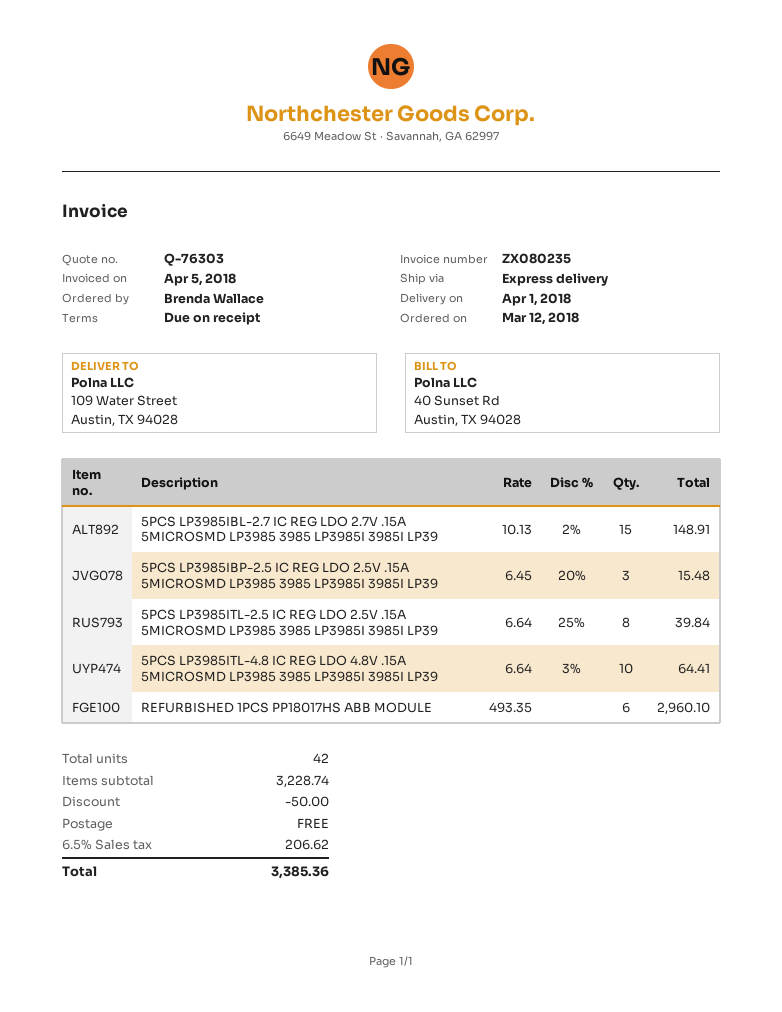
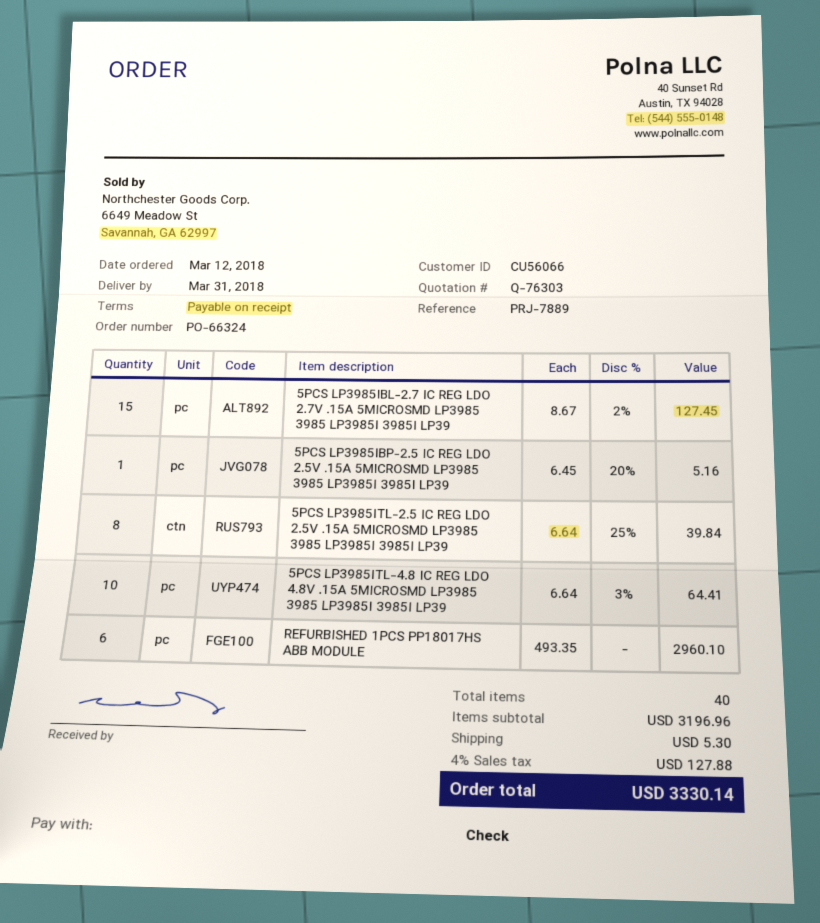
delivery date: 2018-04-01 -> 2018-03-31
5PCS LP3985IBL-2.7 IC REG LDO 2.7V .15A 5MICROSMD LP3985 3985 LP3985I 3985I LP39: 15 x 10.13 - 2% = 148.91 -> 15 x 8.67 - 2% = 127.45
5PCS LP3985IBP-2.5 IC REG LDO 2.5V .15A 5MICROSMD LP3985 3985 LP3985I 3985I LP39: 3 x 6.45 - 20% = 15.48 -> 1 x 6.45 - 20% = 5.16
total quantity: 42 -> 40
subtotal: 3228.74 -> 3196.96
discount: 50.00 -> none
shipping: 0.00 -> 5.30
tax: 6.5% = 206.62 -> 4% = 127.88
total: 3385.36 -> 3330.14

